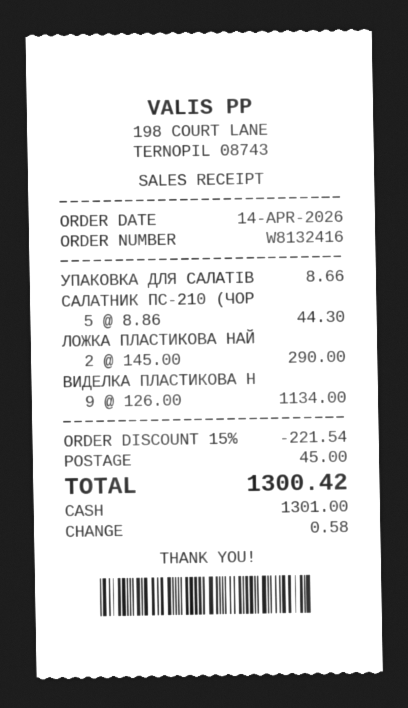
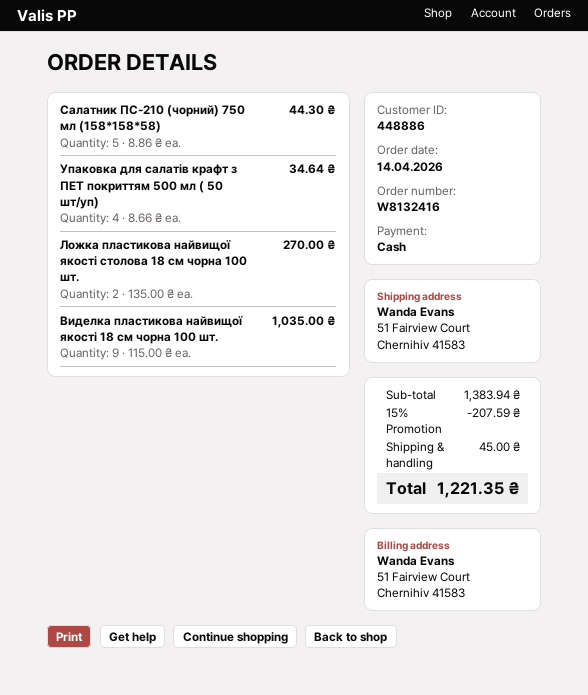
УПАКОВКА ДЛЯ САЛАТІВ: 1 x 8.66 = 8.66 -> 4 x 8.66 = 34.64
ЛОЖКА ПЛАСТИКОВА НАЙ: 2 x 145.00 = 290.00 -> 2 x 135.00 = 270.00
ВИДЕЛКА ПЛАСТИКОВА Н: 9 x 126.00 = 1134.00 -> 9 x 115.00 = 1035.00
discount: 15% = 221.54 -> 15% = 207.59
total: 1300.42 -> 1221.35

